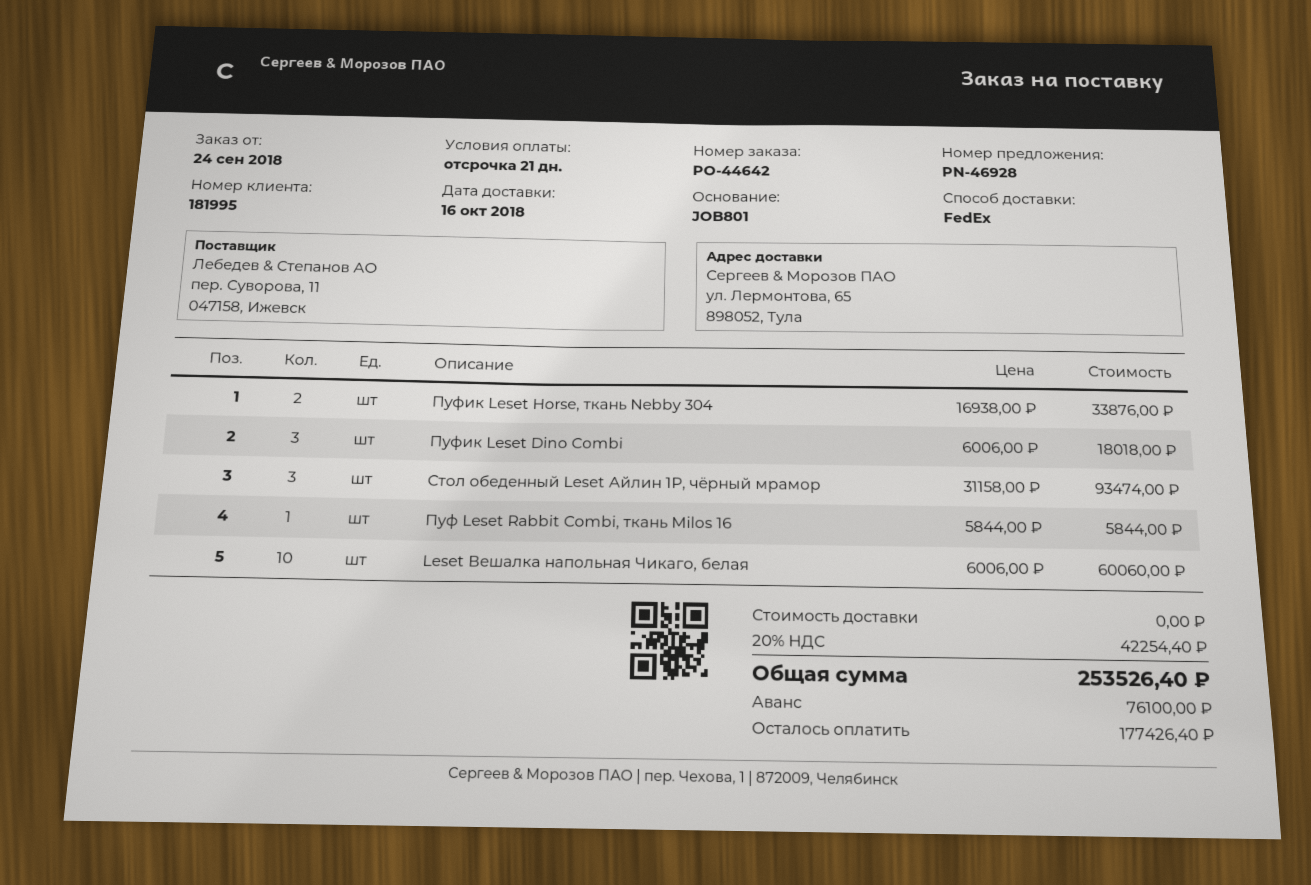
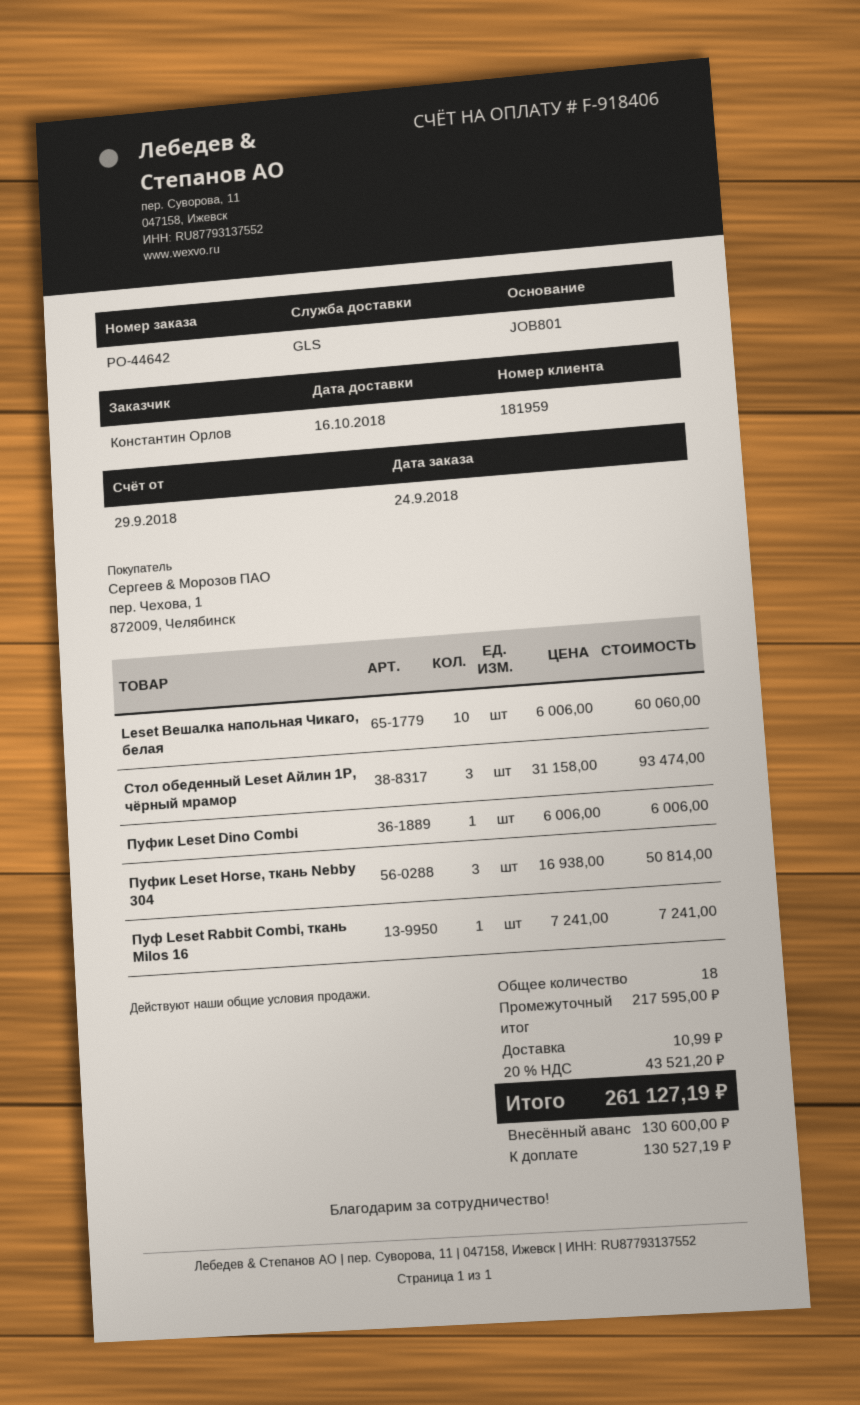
customer number: 181995 -> 181959
shipping method: FedEx -> GLS
Пуфик Leset Horse, ткань Nebby 304: 2 x 16938.00 = 33876.00 -> 3 x 16938.00 = 50814.00
Пуфик Leset Dino Combi: 3 x 6006.00 = 18018.00 -> 1 x 6006.00 = 6006.00
Пуф Leset Rabbit Combi, ткань Milos 16: 1 x 5844.00 = 5844.00 -> 1 x 7241.00 = 7241.00
shipping: 0.00 -> 10.99
tax: 20% = 42254.40 -> 20% = 43521.20
total: 253526.40 -> 261127.19
deposit: 76100.00 -> 130600.00
balance: 177426.40 -> 130527.19

